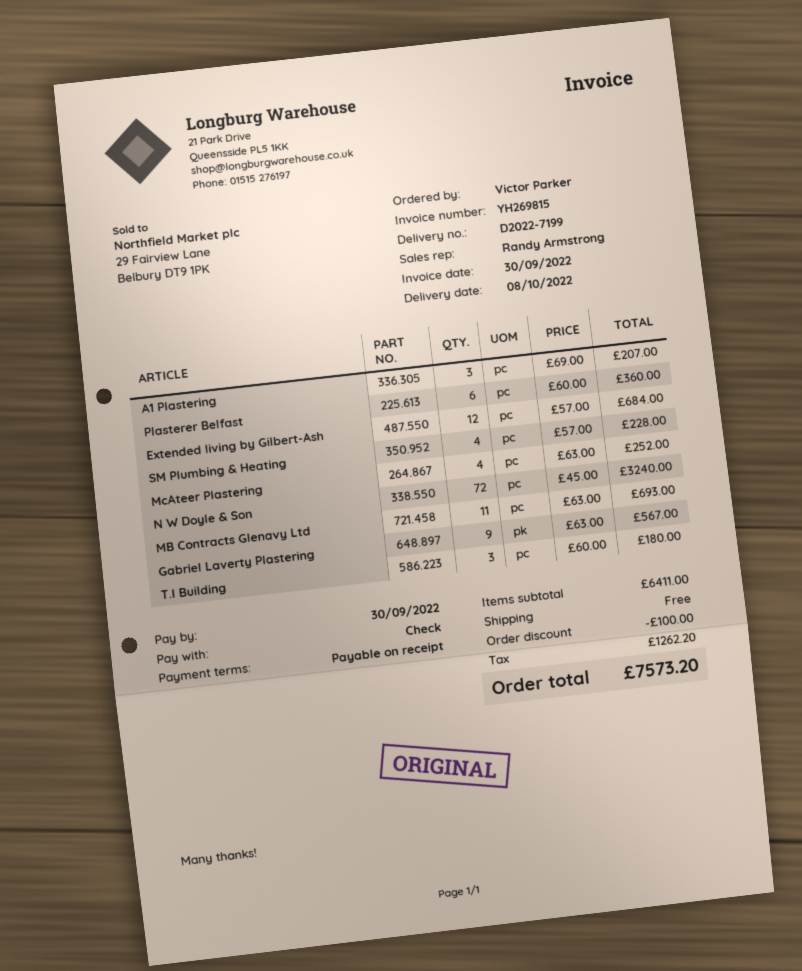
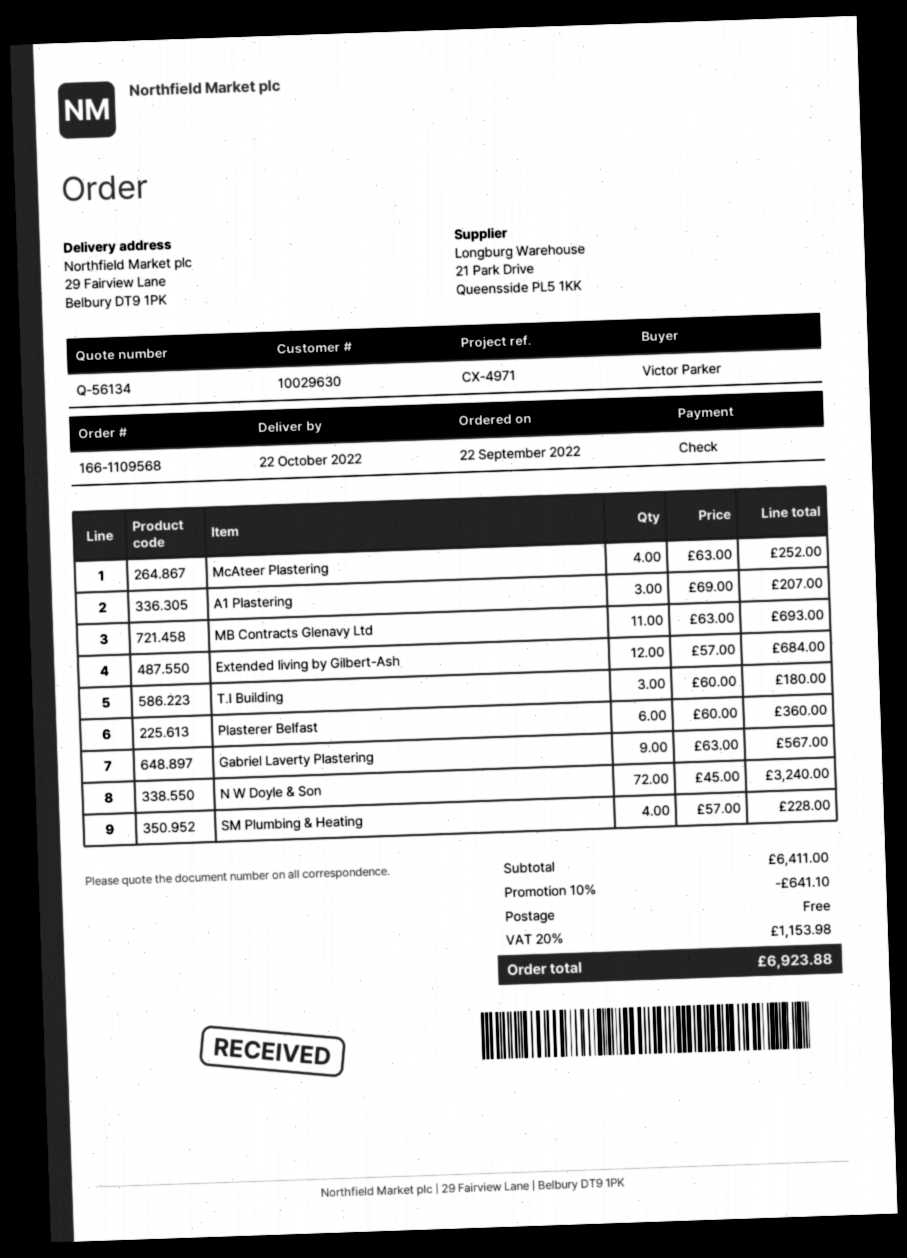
delivery date: 2022-10-08 -> 2022-10-22
discount: 100.00 -> 641.10
tax: 1262.20 -> 1153.98
total: 7573.20 -> 6923.88

